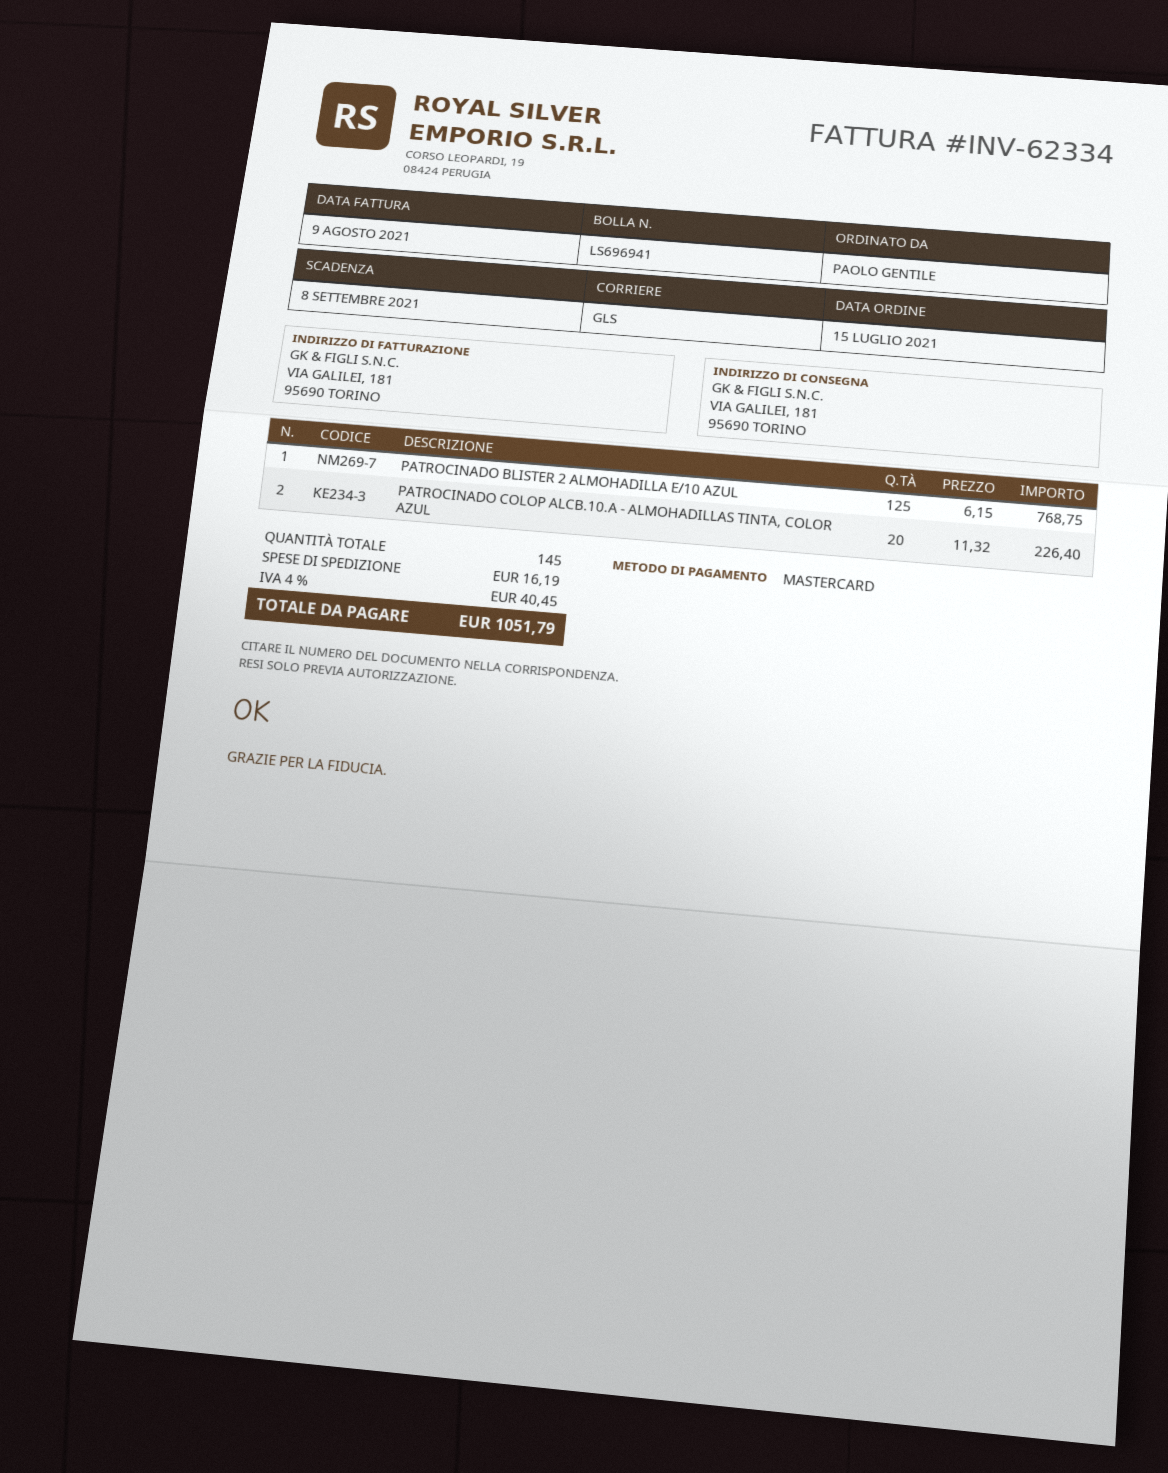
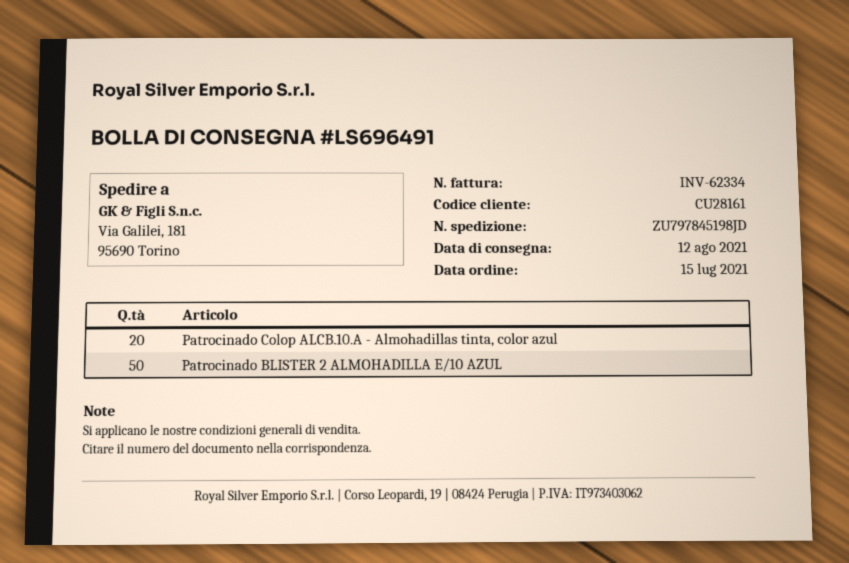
delivery note number: LS696941 -> LS696491
PATROCINADO BLISTER 2 ALMOHADILLA E/10 AZUL: 125 -> 50

